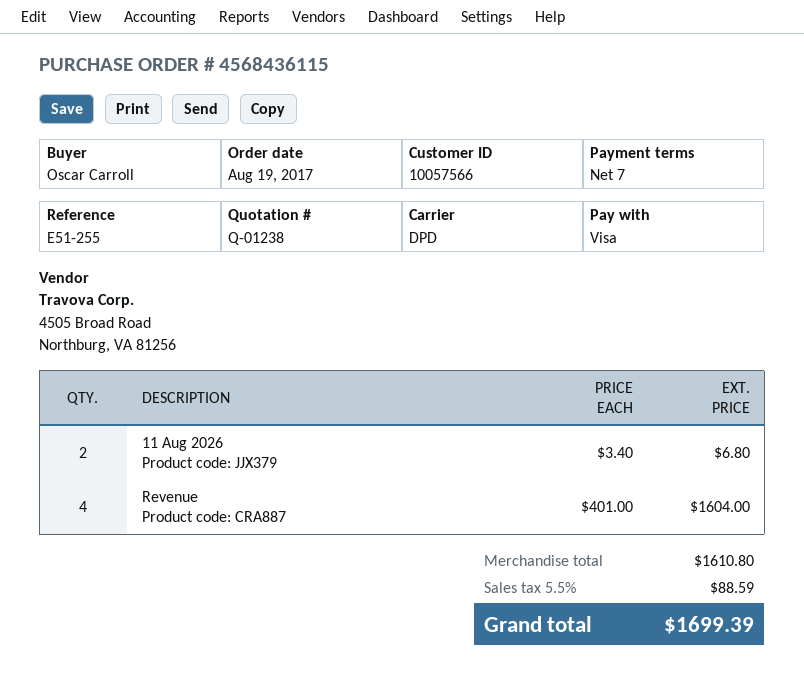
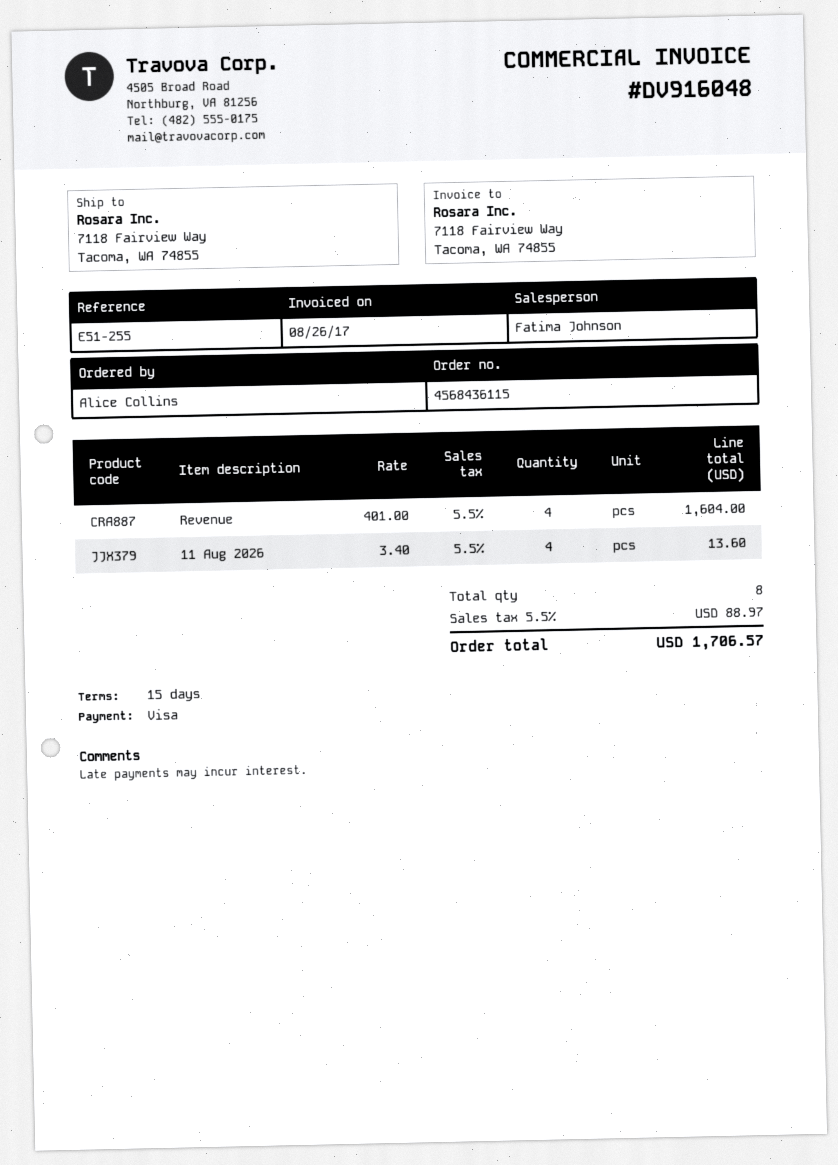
payment terms: 7 days -> 15 days
ordered by: Oscar Carroll -> Alice Collins
11 Aug 2026: 2 x 3.40 = 6.80 -> 4 x 3.40 = 13.60
tax: 5.5% = 88.59 -> 5.5% = 88.97
total: 1699.39 -> 1706.57

